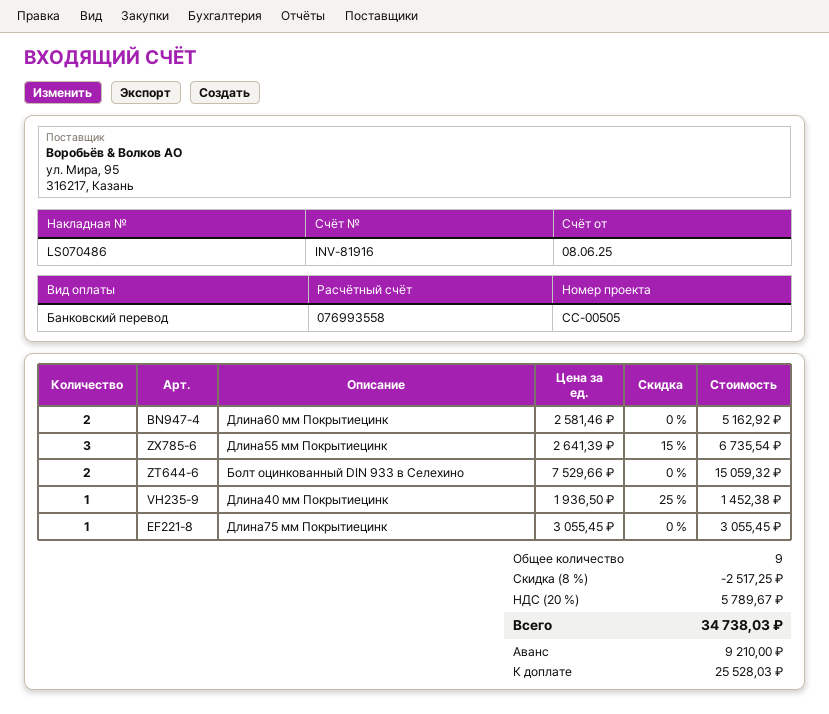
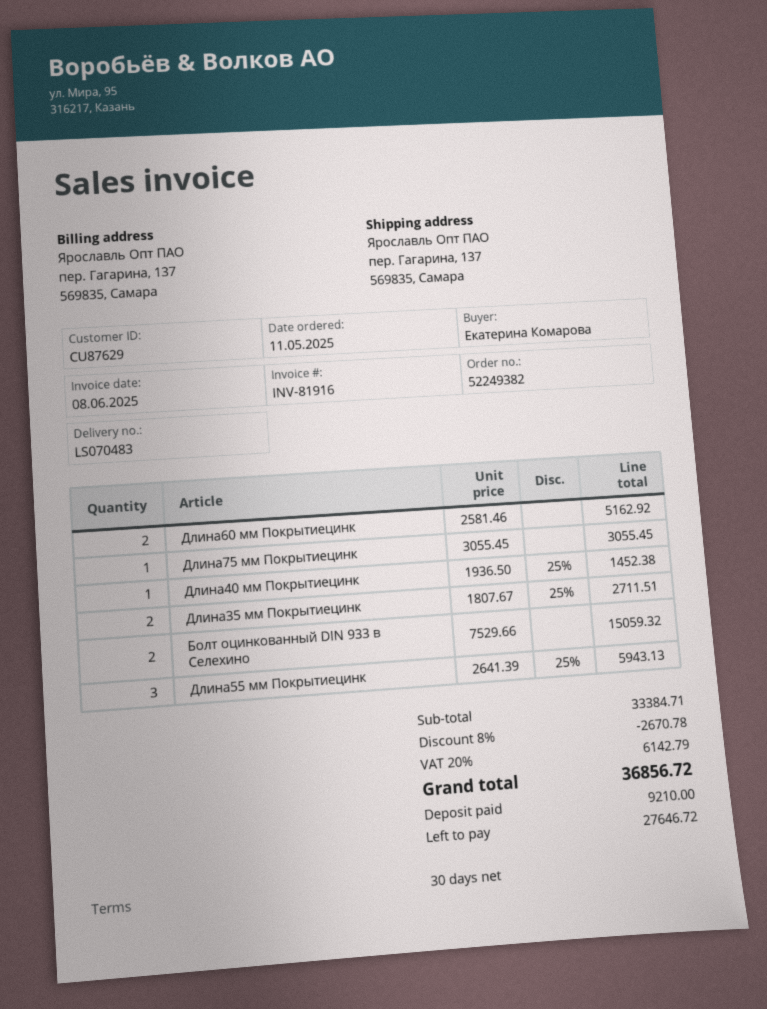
delivery note number: LS070486 -> LS070483
Длина55 мм Покрытиецинк: 3 x 2641.39 - 15% = 6735.54 -> 3 x 2641.39 - 25% = 5943.13
Длина35 мм Покрытиецинк: none -> 2 x 1807.67 - 25% = 2711.51
discount: 8% = 2517.25 -> 8% = 2670.78
tax: 20% = 5789.67 -> 20% = 6142.79
total: 34738.03 -> 36856.72
balance: 25528.03 -> 27646.72

